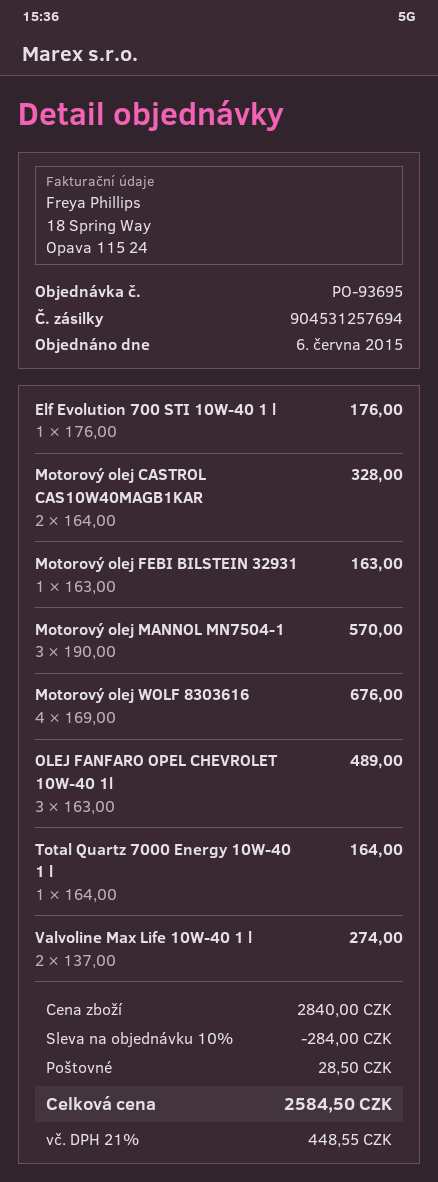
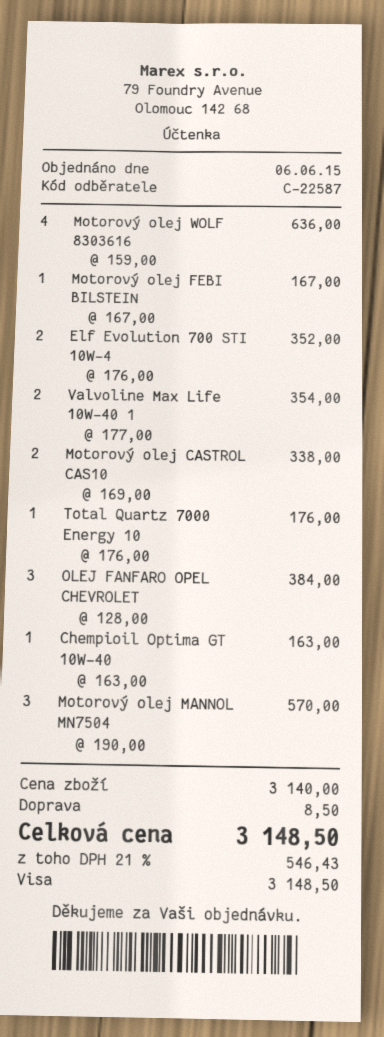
Elf Evolution 700 STI 10W-40 1 l: 1 x 176.00 = 176.00 -> 2 x 176.00 = 352.00
Motorový olej CASTROL CAS10W40MAGB1KAR: 2 x 164.00 = 328.00 -> 2 x 169.00 = 338.00
Motorový olej FEBI BILSTEIN 32931: 1 x 163.00 = 163.00 -> 1 x 167.00 = 167.00
Motorový olej WOLF 8303616: 4 x 169.00 = 676.00 -> 4 x 159.00 = 636.00
OLEJ FANFARO OPEL CHEVROLET 10W-40 1l: 3 x 163.00 = 489.00 -> 3 x 128.00 = 384.00
Total Quartz 7000 Energy 10W-40 1 l: 1 x 164.00 = 164.00 -> 1 x 176.00 = 176.00
Valvoline Max Life 10W-40 1 l: 2 x 137.00 = 274.00 -> 2 x 177.00 = 354.00
Chempioil Optima GT 10W-40: none -> 1 x 163.00 = 163.00
subtotal: 2840.00 -> 3140.00
discount: 10% = 284.00 -> none
shipping: 28.50 -> 8.50
tax: 21% = 448.55 -> 21% = 546.43
total: 2584.50 -> 3148.50

